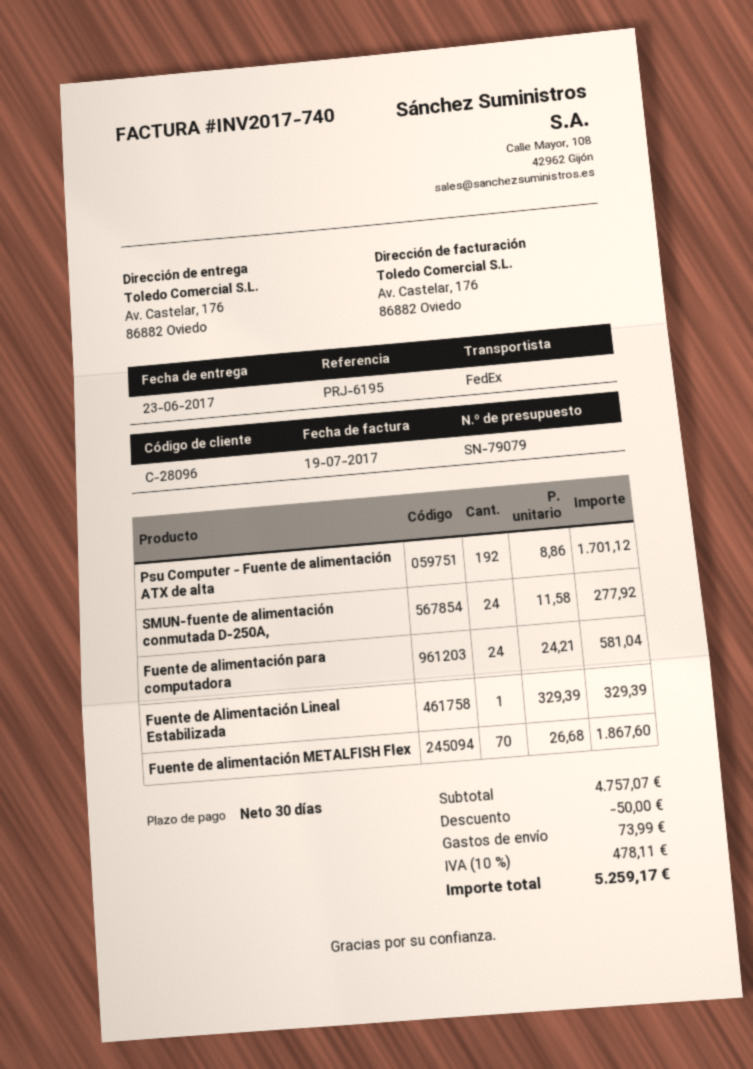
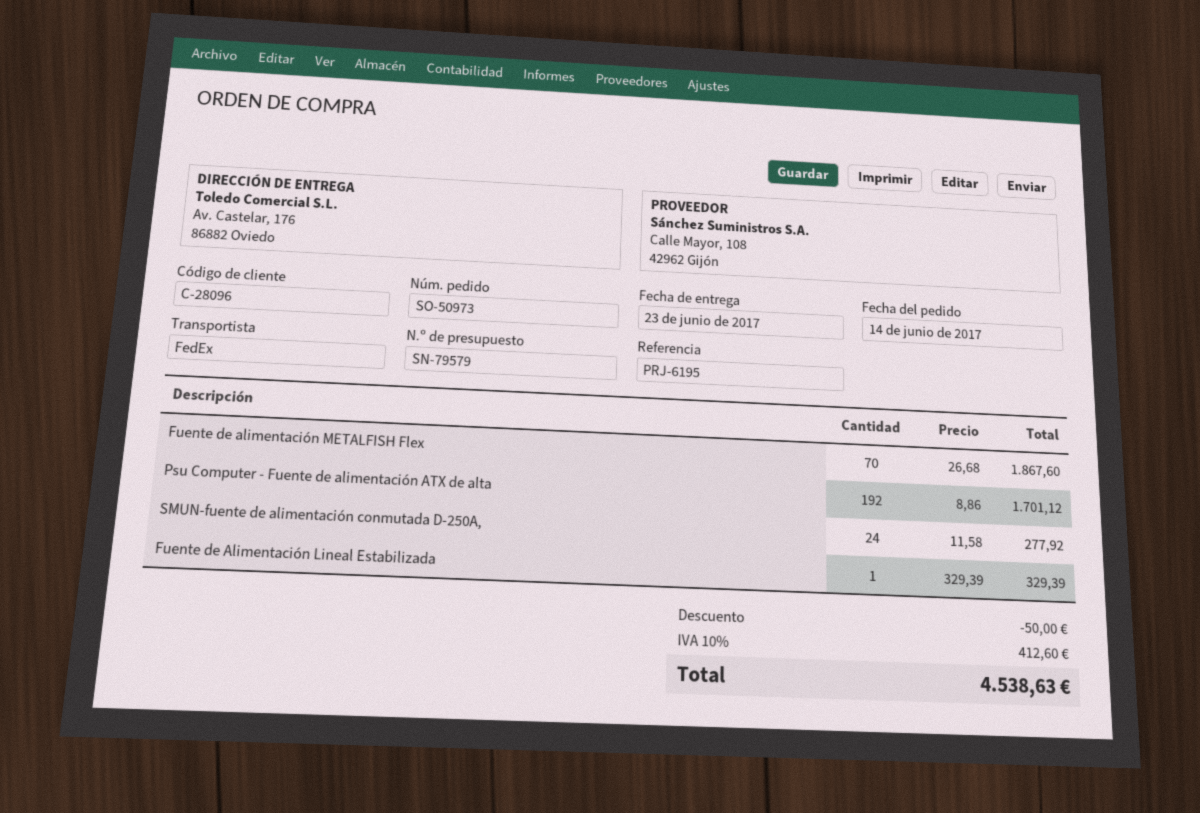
quote number: SN-79079 -> SN-79579
Fuente de alimentación para computadora: 24 x 24.21 = 581.04 -> none
shipping: 73.99 -> none
tax: 10% = 478.11 -> 10% = 412.60
total: 5259.17 -> 4538.63

